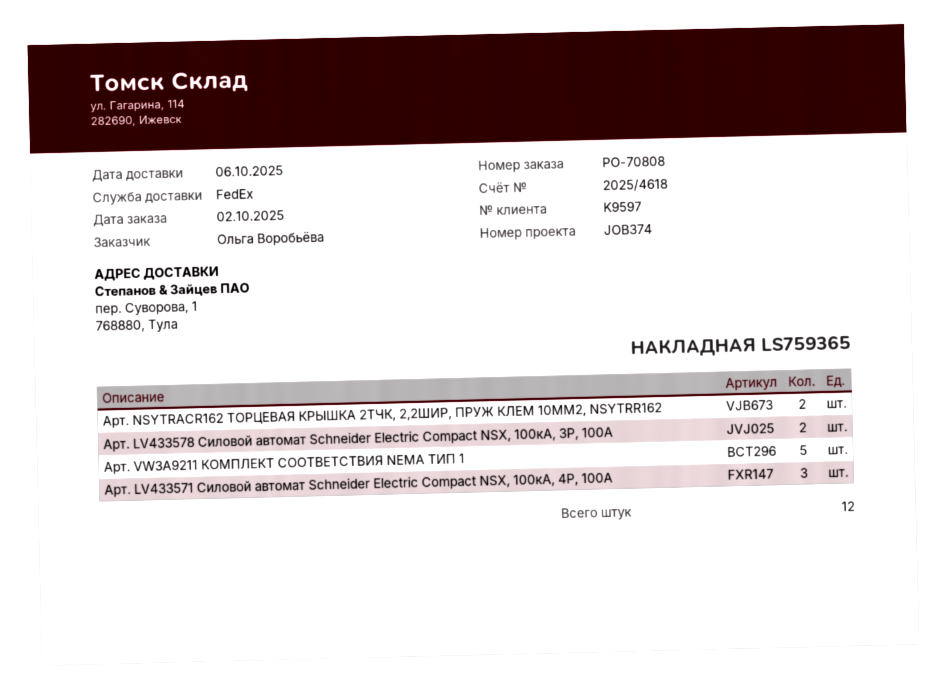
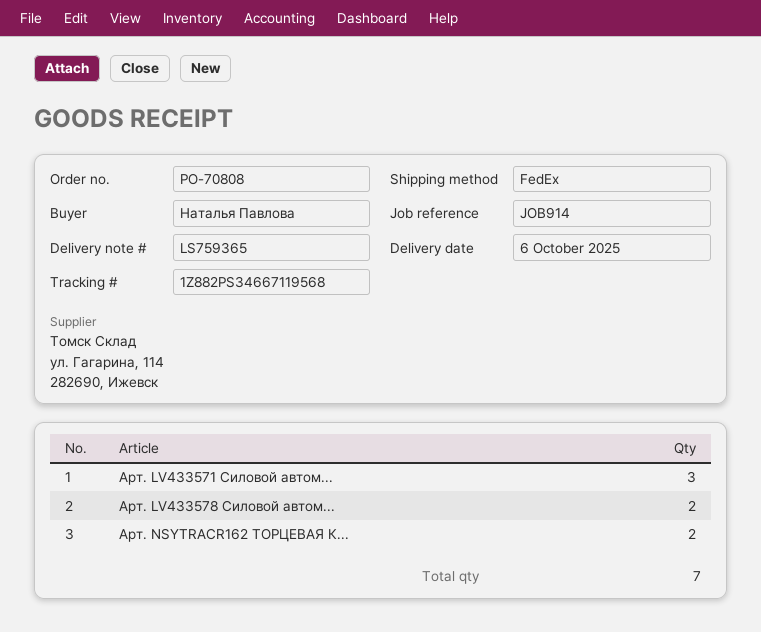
reference: JOB374 -> JOB914
ordered by: Ольга Воробьёва -> Наталья Павлова
Арт. VW3A9211 КОМПЛЕКТ СООТВЕТСТВИЯ NEMA ТИП 1: 5 -> none
total quantity: 12 -> 7

